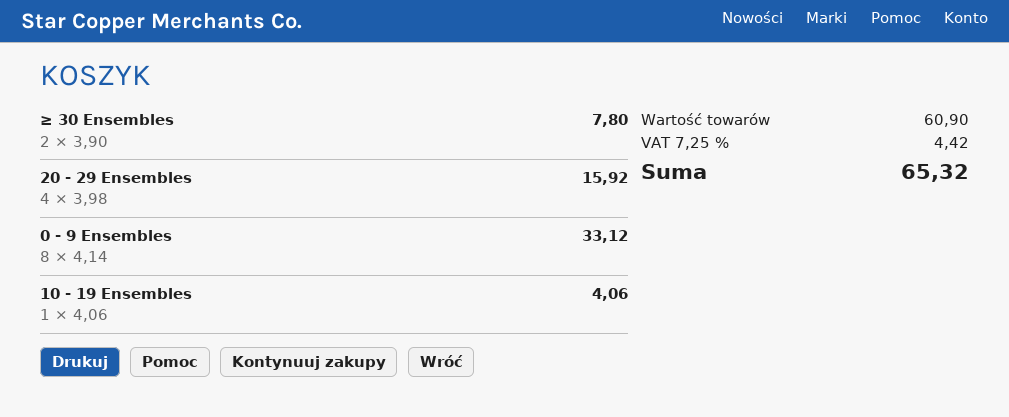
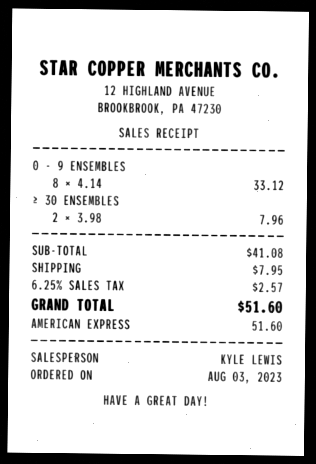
≥ 30 Ensembles: 2 x 3.90 = 7.80 -> 2 x 3.98 = 7.96
20 - 29 Ensembles: 4 x 3.98 = 15.92 -> none
10 - 19 Ensembles: 1 x 4.06 = 4.06 -> none
subtotal: 60.90 -> 41.08
shipping: none -> 7.95
tax: 7.25% = 4.42 -> 6.25% = 2.57
total: 65.32 -> 51.60

